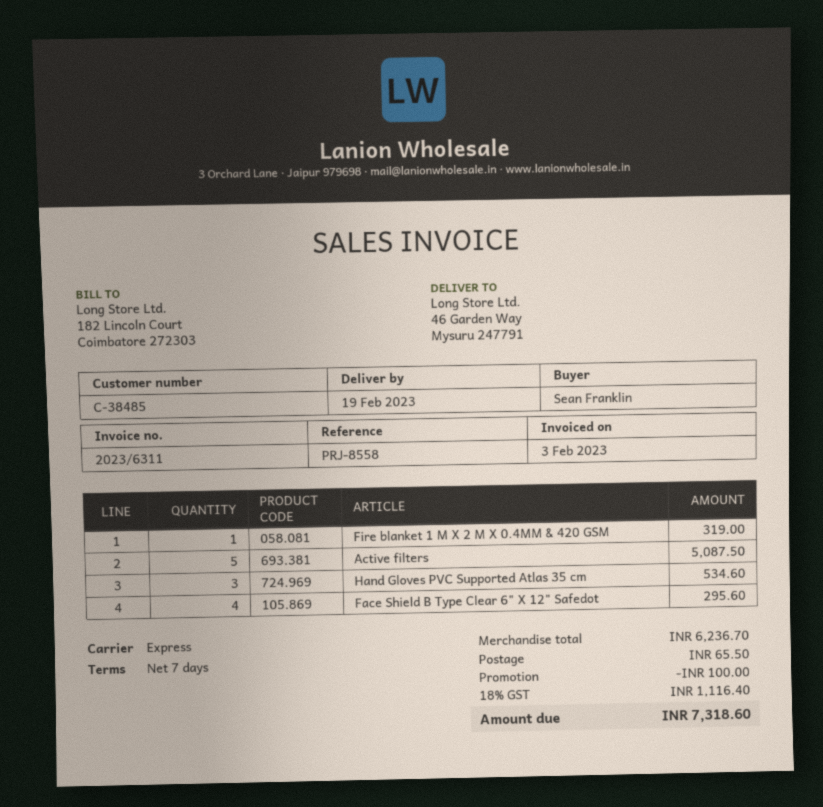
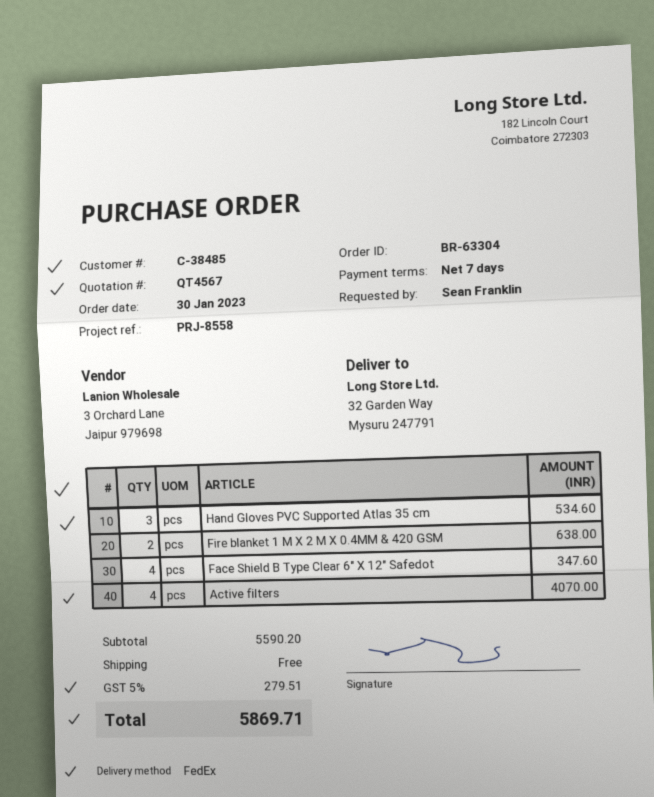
shipping method: express -> FedEx
ship to: 46 Garden Way, Mysuru 247791 -> 32 Garden Way, Mysuru 247791
Fire blanket 1 M X 2 M X 0.4MM & 420 GSM: 1 for 319.00 -> 2 for 638.00
Active filters: 5 for 5087.50 -> 4 for 4070.00
Face Shield B Type Clear 6" X 12" Safedot: 4 for 295.60 -> 4 for 347.60
subtotal: 6236.70 -> 5590.20
discount: 100.00 -> none
shipping: 65.50 -> 0.00
tax: 18% = 1116.40 -> 5% = 279.51
total: 7318.60 -> 5869.71

